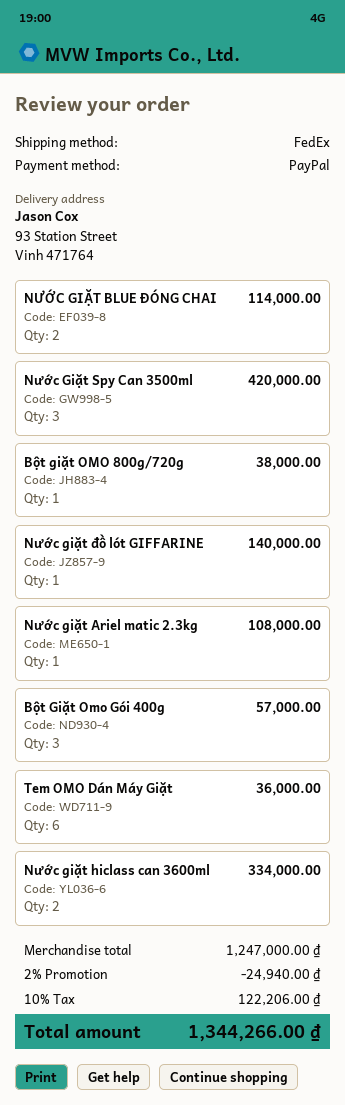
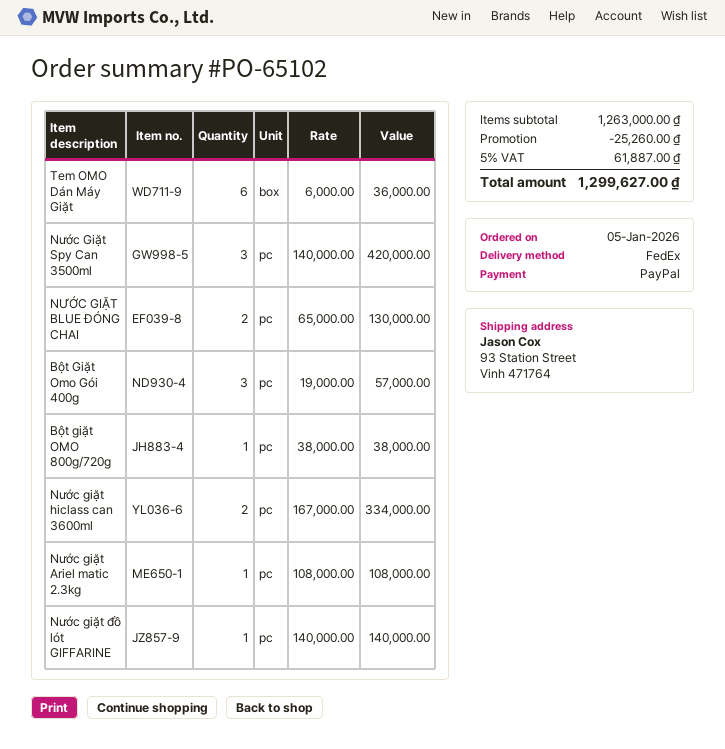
NƯỚC GIẶT BLUE ĐÓNG CHAI: 2 for 114000.00 -> 2 for 130000.00
subtotal: 1247000.00 -> 1263000.00
discount: 24940.00 -> 25260.00
tax: 10% = 122206.00 -> 5% = 61887.00
total: 1344266.00 -> 1299627.00

